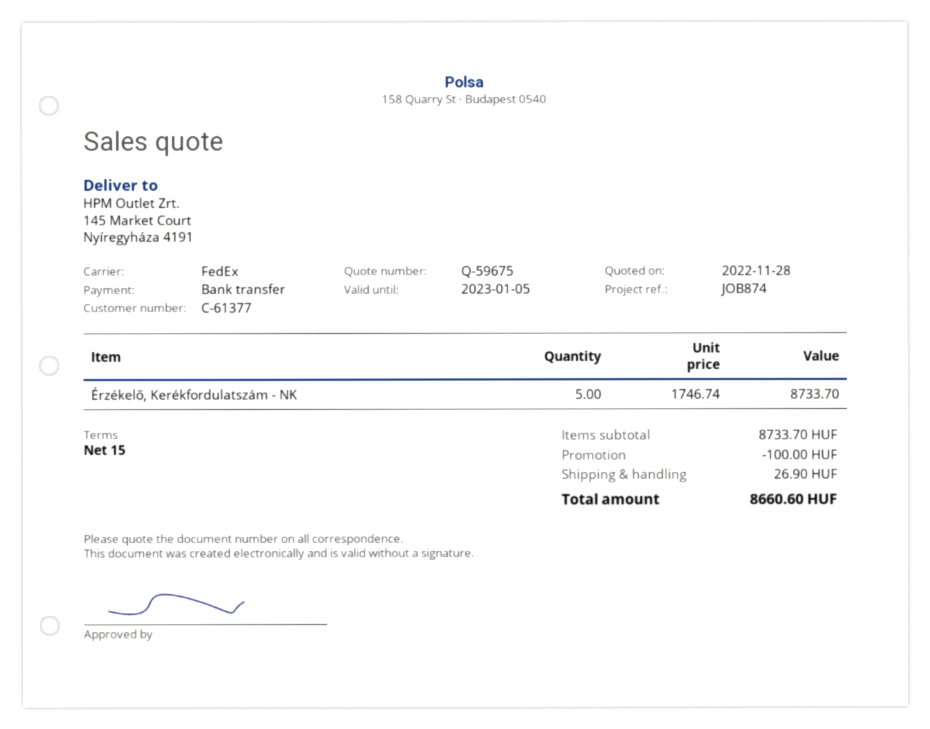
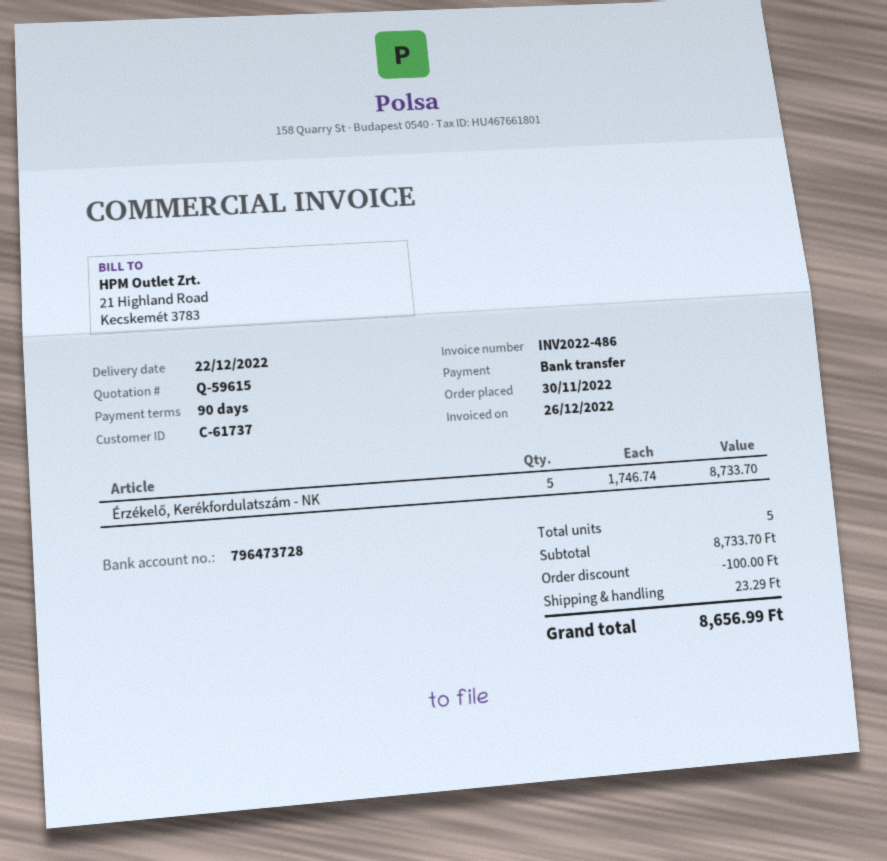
quote number: Q-59675 -> Q-59615
payment terms: 15 days -> 90 days
customer number: C-61377 -> C-61737
shipping: 26.90 -> 23.29
total: 8660.60 -> 8656.99

